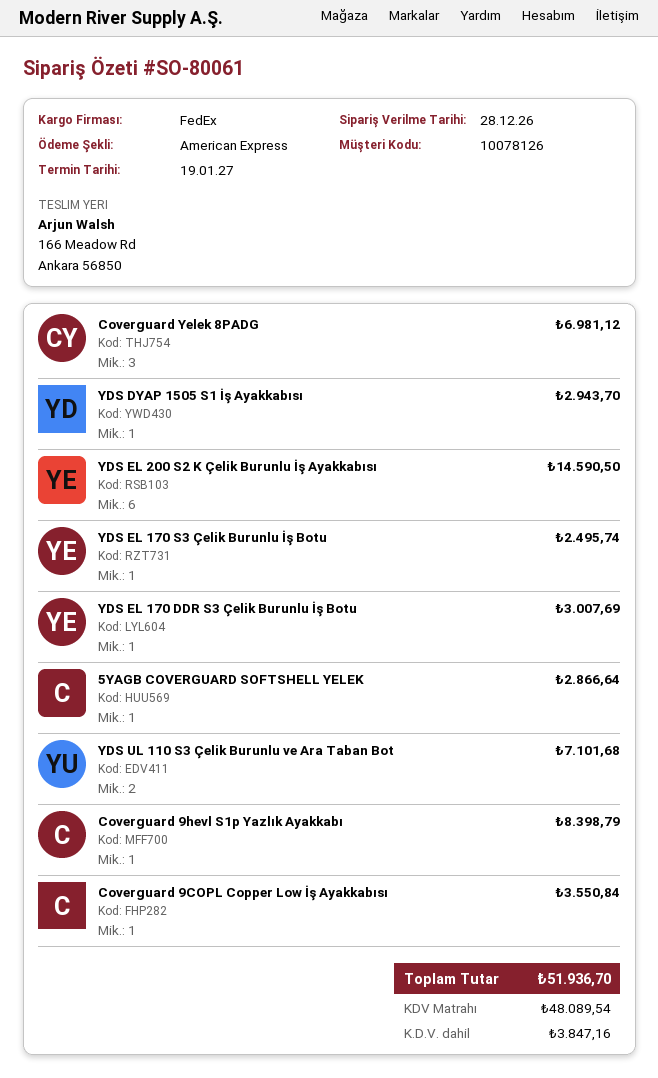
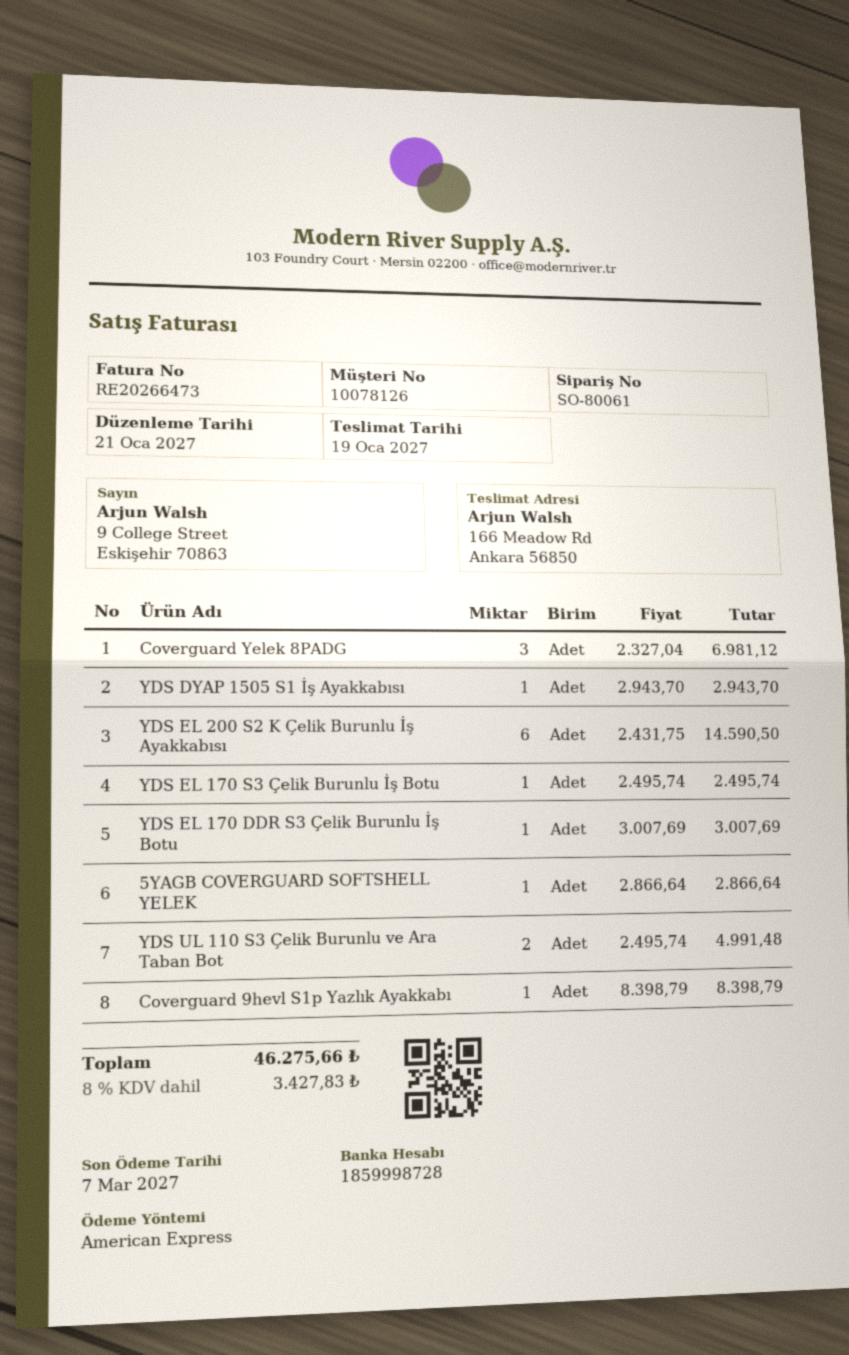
YDS UL 110 S3 Çelik Burunlu ve Ara Taban Bot: 2 for 7101.68 -> 2 for 4991.48
Coverguard 9COPL Copper Low İş Ayakkabısı: 1 for 3550.84 -> none
tax: 3847.16 -> 3427.83
total: 51936.70 -> 46275.66

